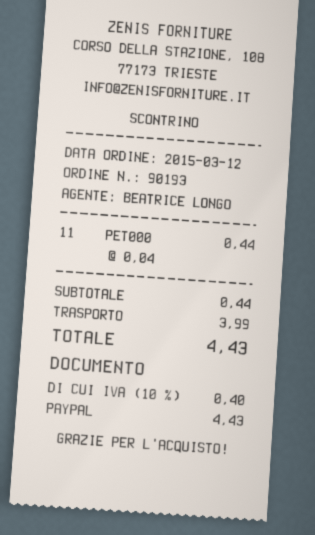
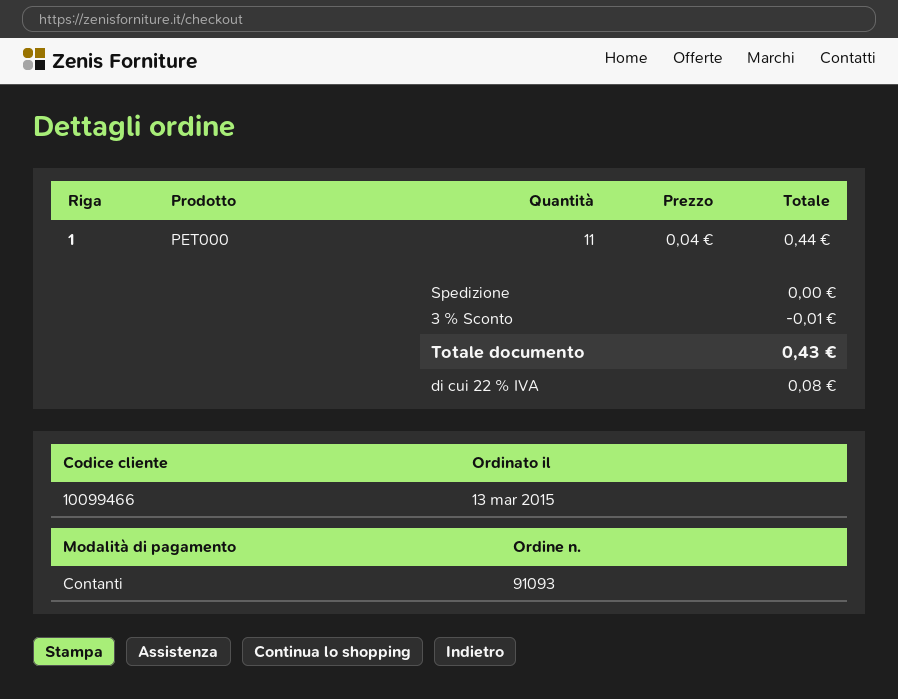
order number: 90193 -> 91093
order date: 2015-03-12 -> 2015-03-13
payment method: PayPal -> cash
discount: none -> 3% = 0.01
shipping: 3.99 -> 0.00
tax: 10% = 0.40 -> 22% = 0.08
total: 4.43 -> 0.43

